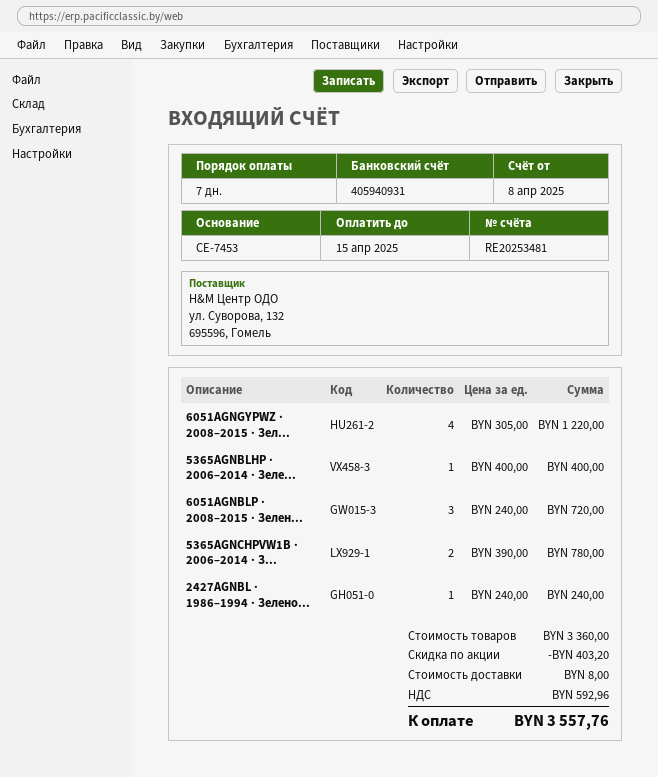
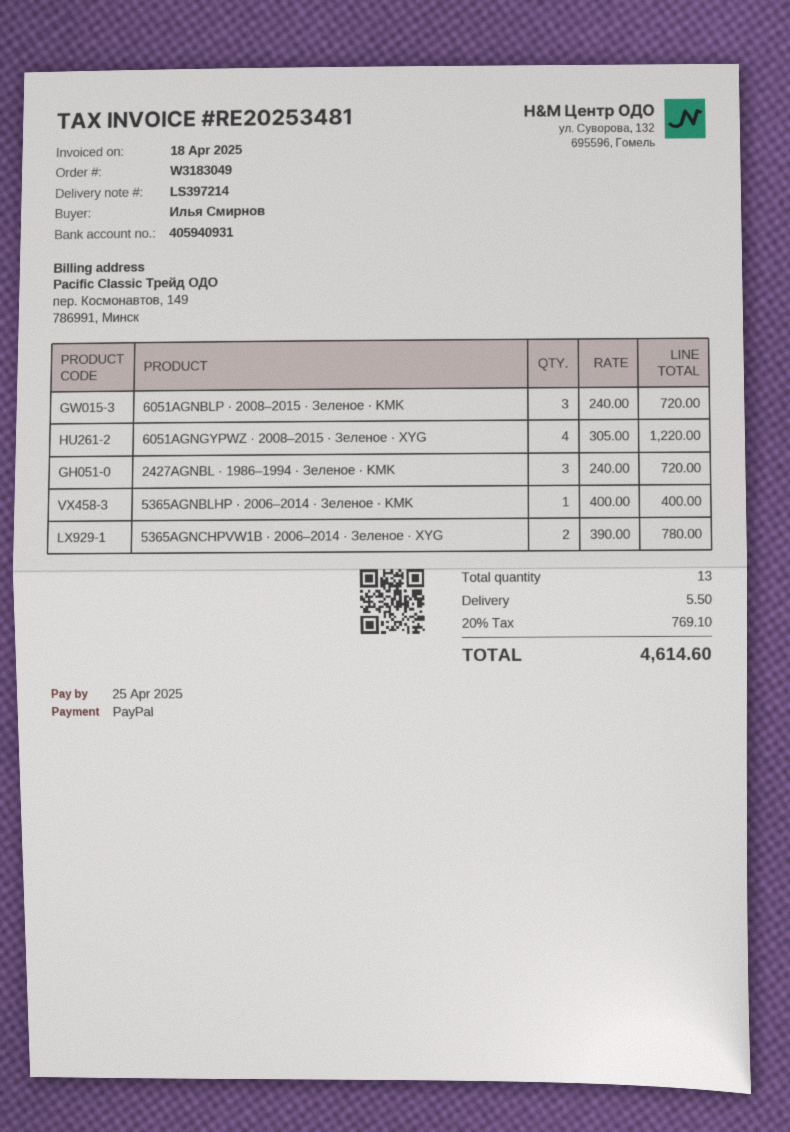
invoice date: 2025-04-08 -> 2025-04-18
due date: 2025-04-15 -> 2025-04-25
2427AGNBL · 1986–1994 · Зелено...: 1 x 240.00 = 240.00 -> 3 x 240.00 = 720.00
discount: 403.20 -> none
shipping: 8.00 -> 5.50
tax: 592.96 -> 769.10
total: 3557.76 -> 4614.60

